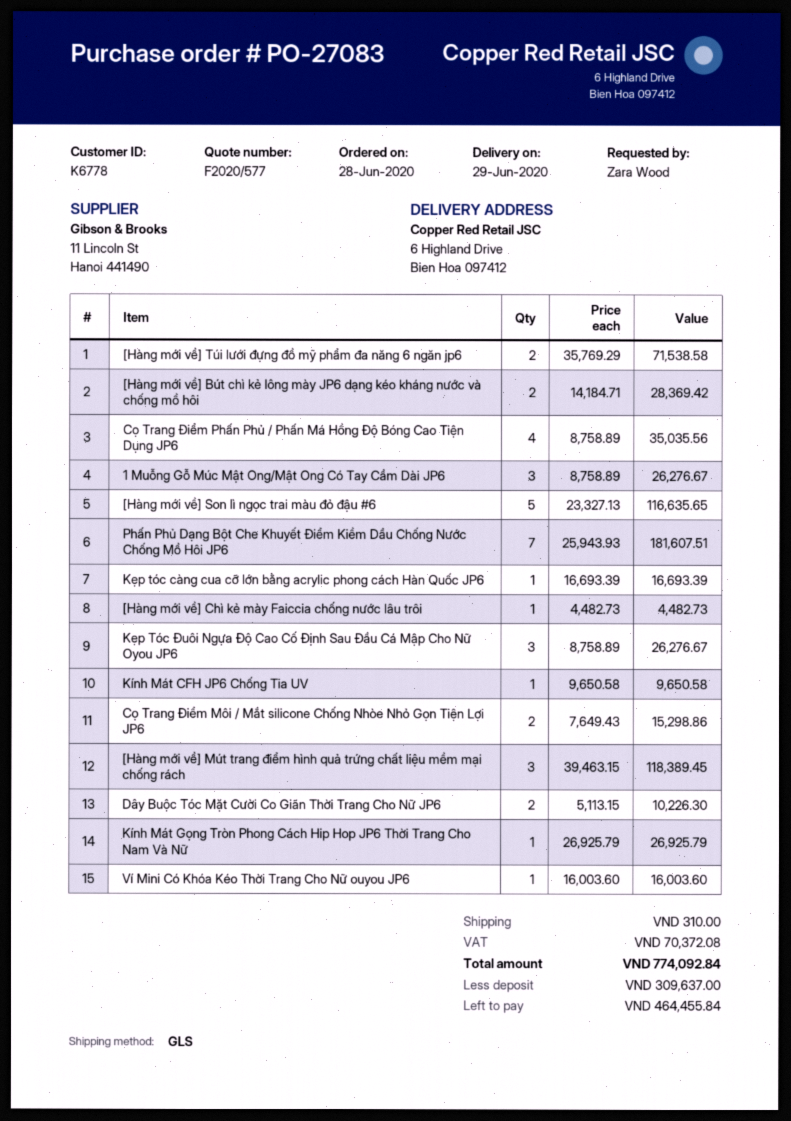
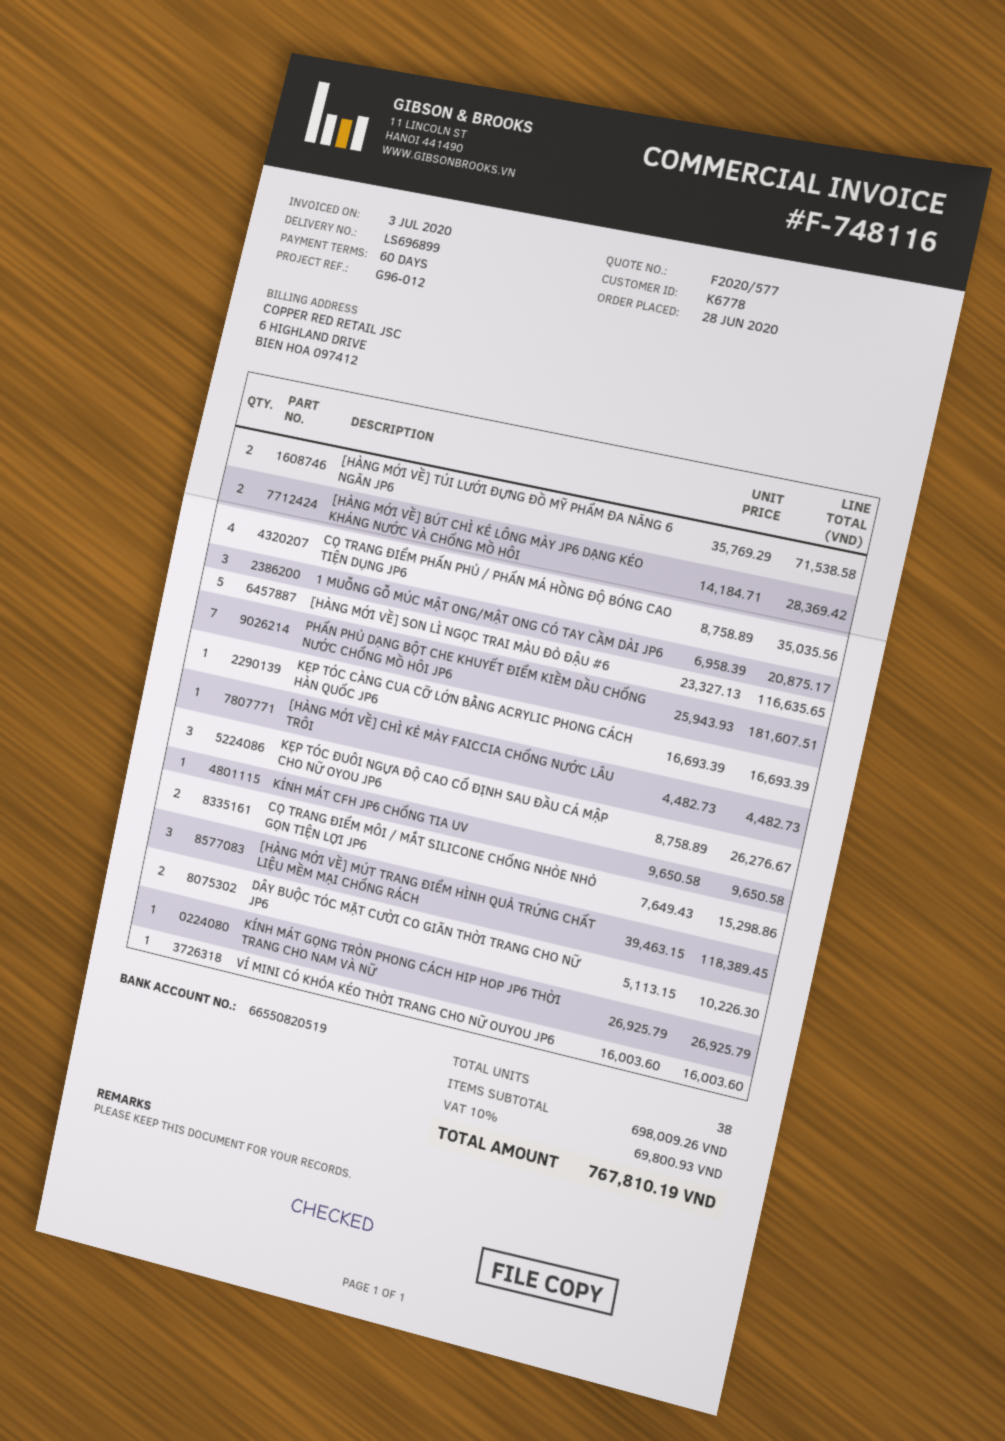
1 Muỗng Gỗ Múc Mật Ong/Mật Ong Có Tay Cầm Dài JP6: 3 x 8758.89 = 26276.67 -> 3 x 6958.39 = 20875.17
shipping: 310.00 -> none
tax: 70372.08 -> 69800.93
total: 774092.84 -> 767810.19

